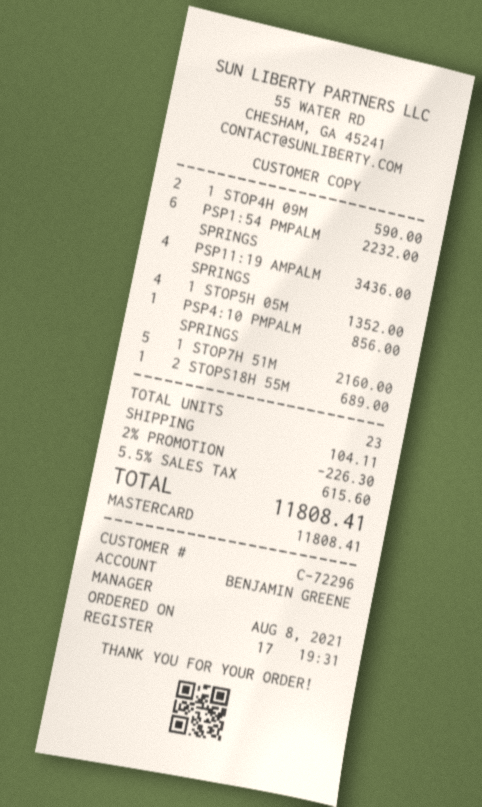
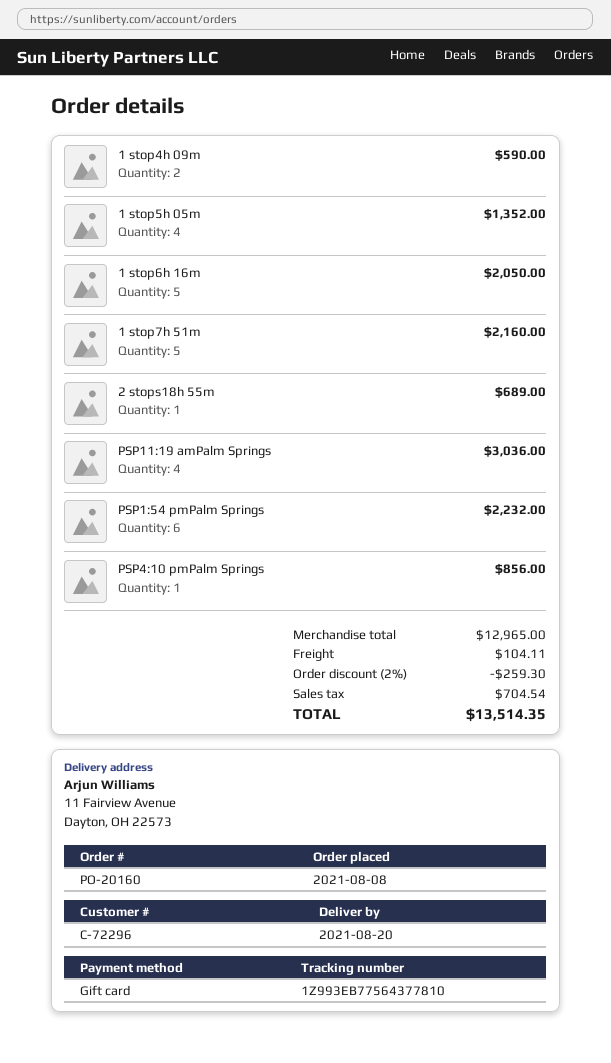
payment method: Mastercard -> gift card
PSP11:19 AMPALM SPRINGS: 4 for 3436.00 -> 4 for 3036.00
1 stop6h 16m: none -> 5 for 2050.00
discount: 2% = 226.30 -> 2% = 259.30
tax: 615.60 -> 704.54
total: 11808.41 -> 13514.35

